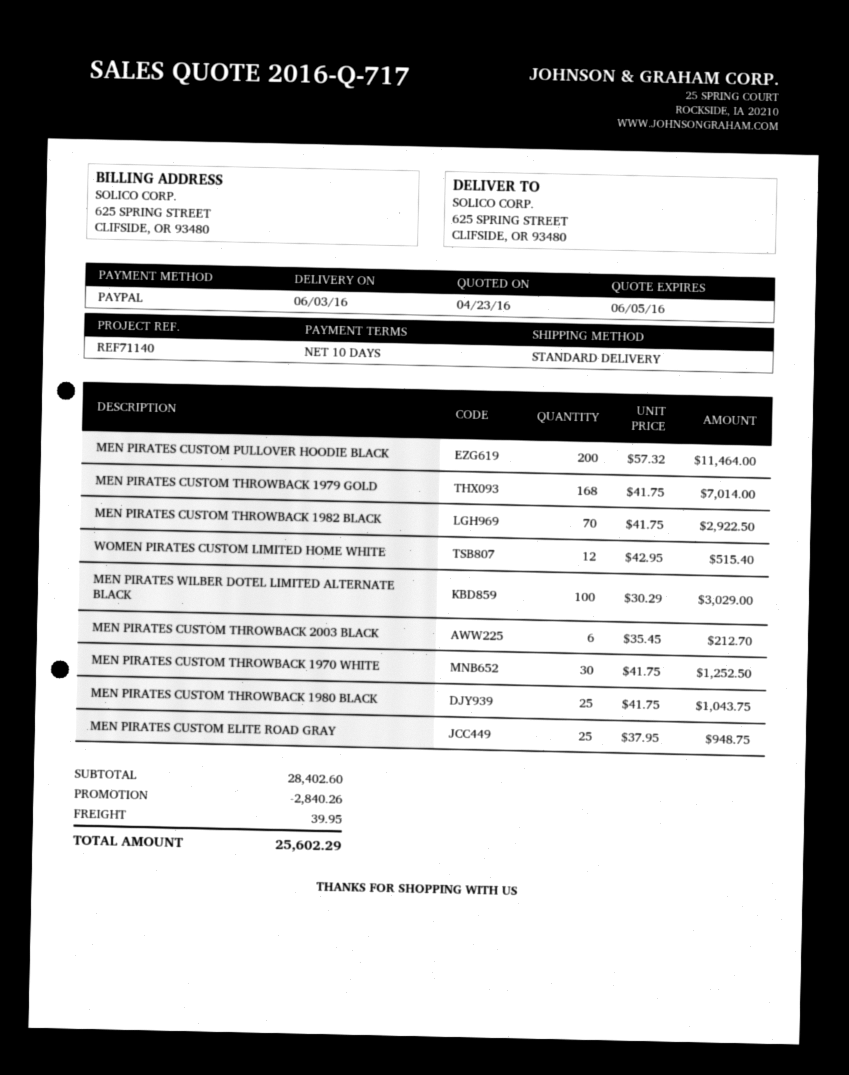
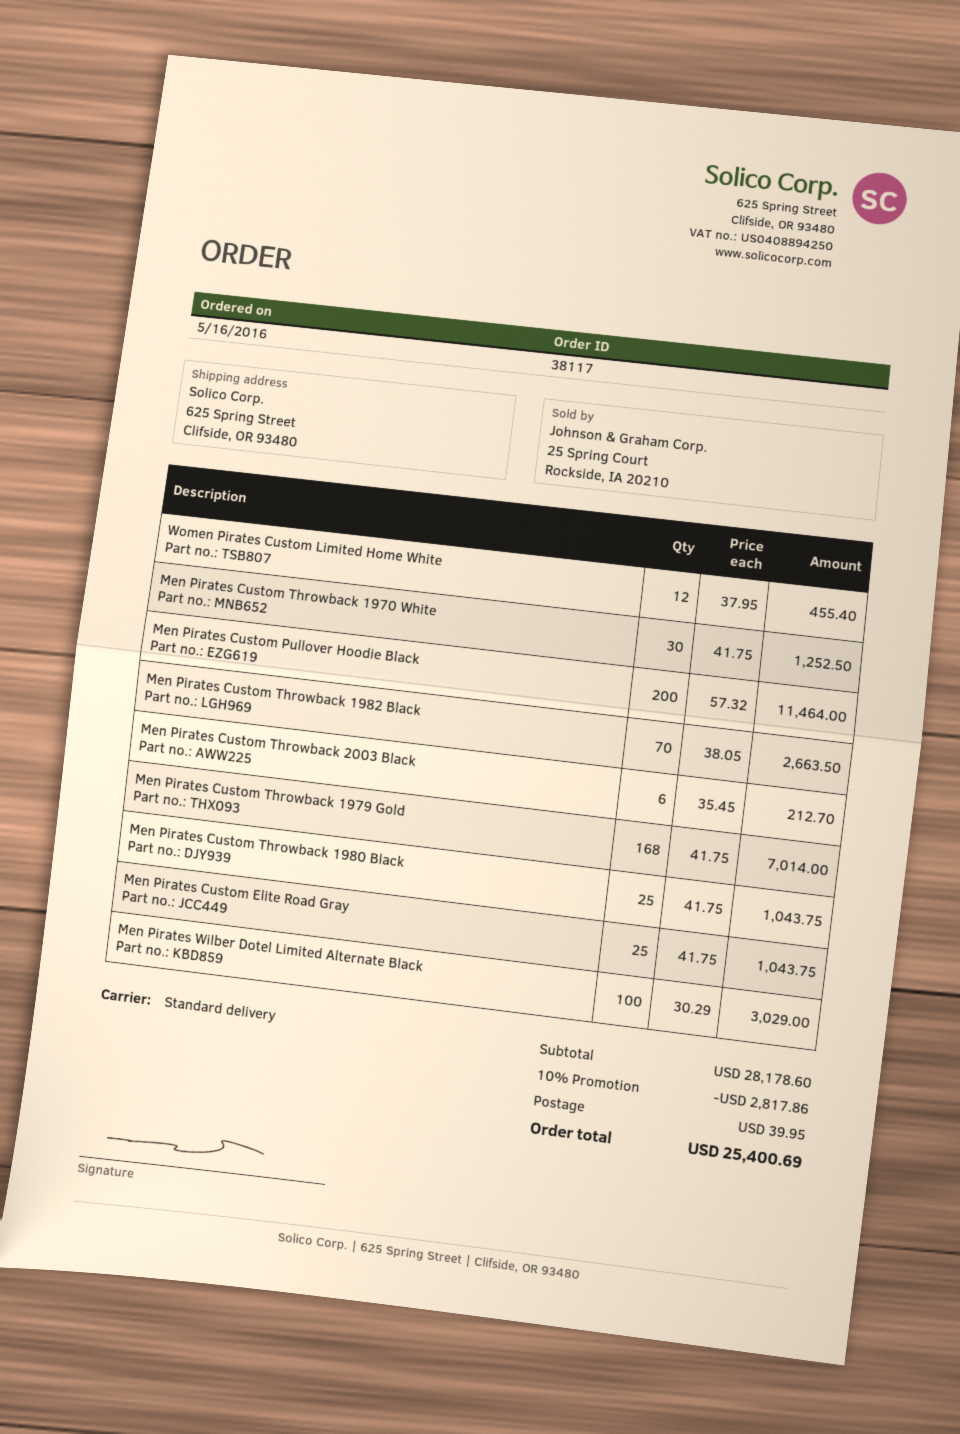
MEN PIRATES CUSTOM THROWBACK 1982 BLACK: 70 x 41.75 = 2922.50 -> 70 x 38.05 = 2663.50
WOMEN PIRATES CUSTOM LIMITED HOME WHITE: 12 x 42.95 = 515.40 -> 12 x 37.95 = 455.40
MEN PIRATES CUSTOM ELITE ROAD GRAY: 25 x 37.95 = 948.75 -> 25 x 41.75 = 1043.75
subtotal: 28402.60 -> 28178.60
discount: 2840.26 -> 2817.86
total: 25602.29 -> 25400.69

